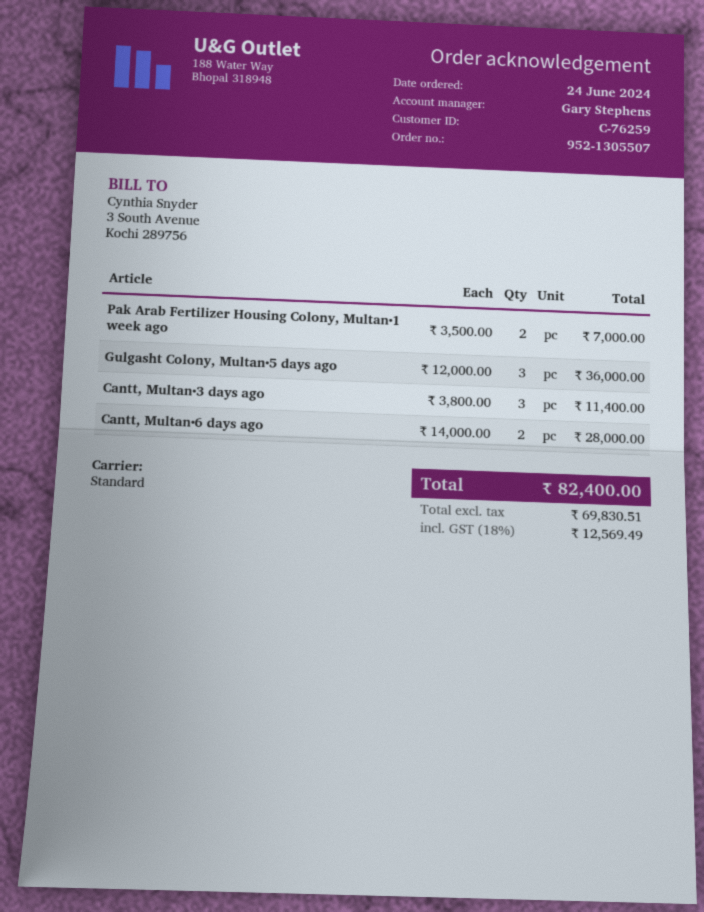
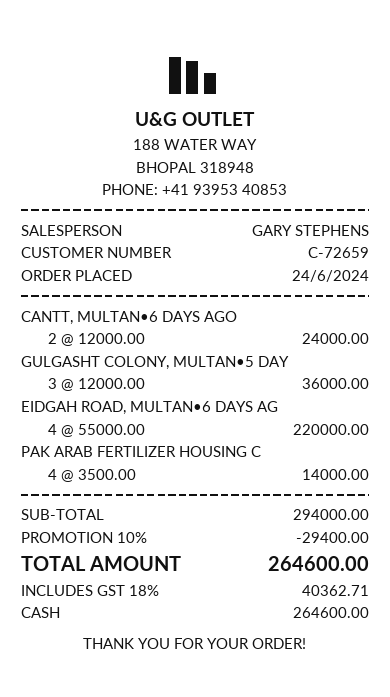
customer number: C-76259 -> C-72659
Pak Arab Fertilizer Housing Colony, Multan•1 week ago: 2 x 3500.00 = 7000.00 -> 4 x 3500.00 = 14000.00
Cantt, Multan•3 days ago: 3 x 3800.00 = 11400.00 -> none
Cantt, Multan•6 days ago: 2 x 14000.00 = 28000.00 -> 2 x 12000.00 = 24000.00
EIDGAH ROAD, MULTAN•6 DAYS AG: none -> 4 x 55000.00 = 220000.00
discount: none -> 10% = 29400.00
tax: 18% = 12569.49 -> 18% = 40362.71
total: 82400.00 -> 264600.00

